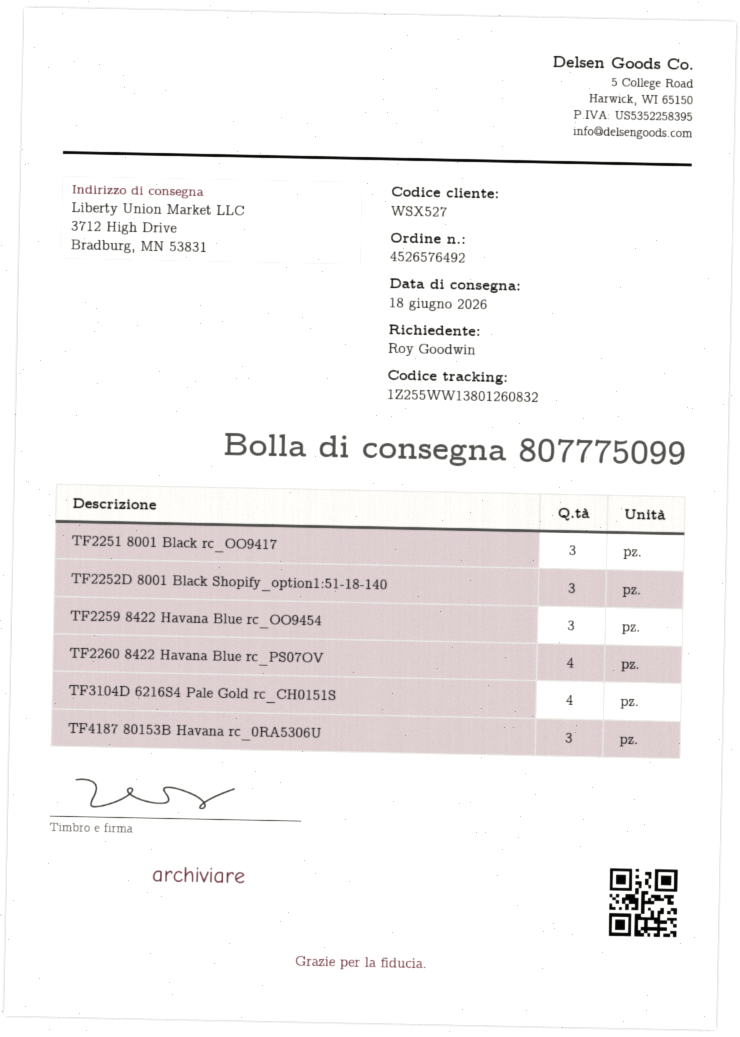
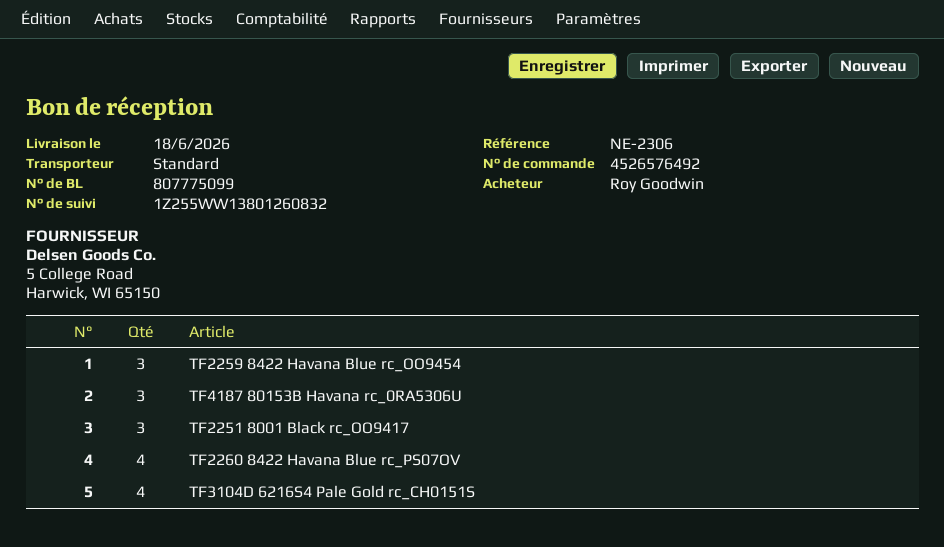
TF2252D 8001 Black Shopify_option1:51-18-140: 3 -> none

